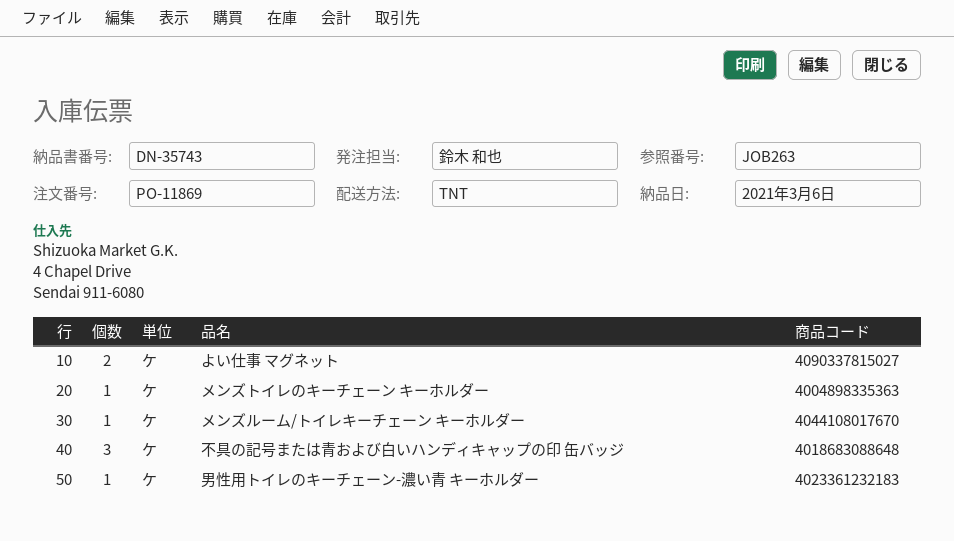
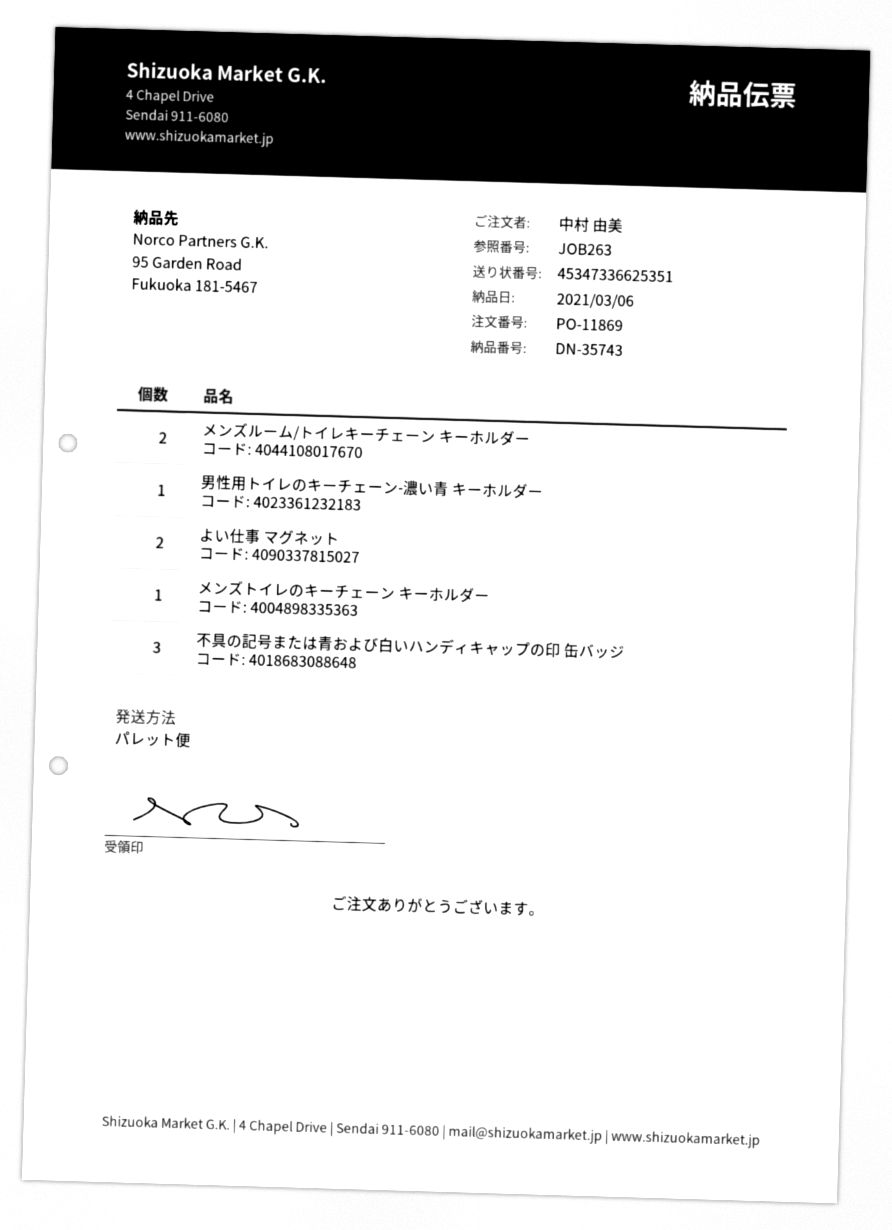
ordered by: 鈴木 和也 -> 中村 由美
shipping method: TNT -> pallet freight
メンズルーム/トイレキーチェーン キーホルダー: 1 -> 2

